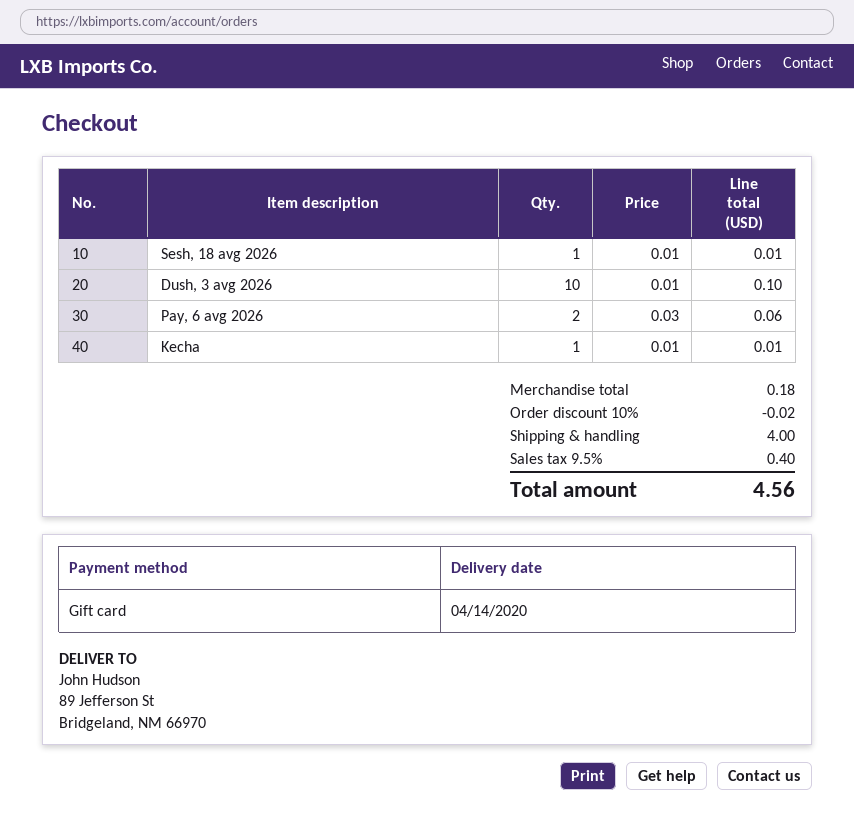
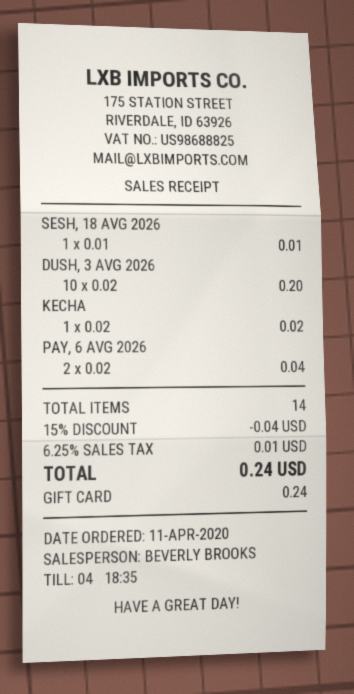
Dush, 3 avg 2026: 10 x 0.01 = 0.10 -> 10 x 0.02 = 0.20
Pay, 6 avg 2026: 2 x 0.03 = 0.06 -> 2 x 0.02 = 0.04
Kecha: 1 x 0.01 = 0.01 -> 1 x 0.02 = 0.02
discount: 10% = 0.02 -> 15% = 0.04
shipping: 4.00 -> none
tax: 9.5% = 0.40 -> 6.25% = 0.01
total: 4.56 -> 0.24

